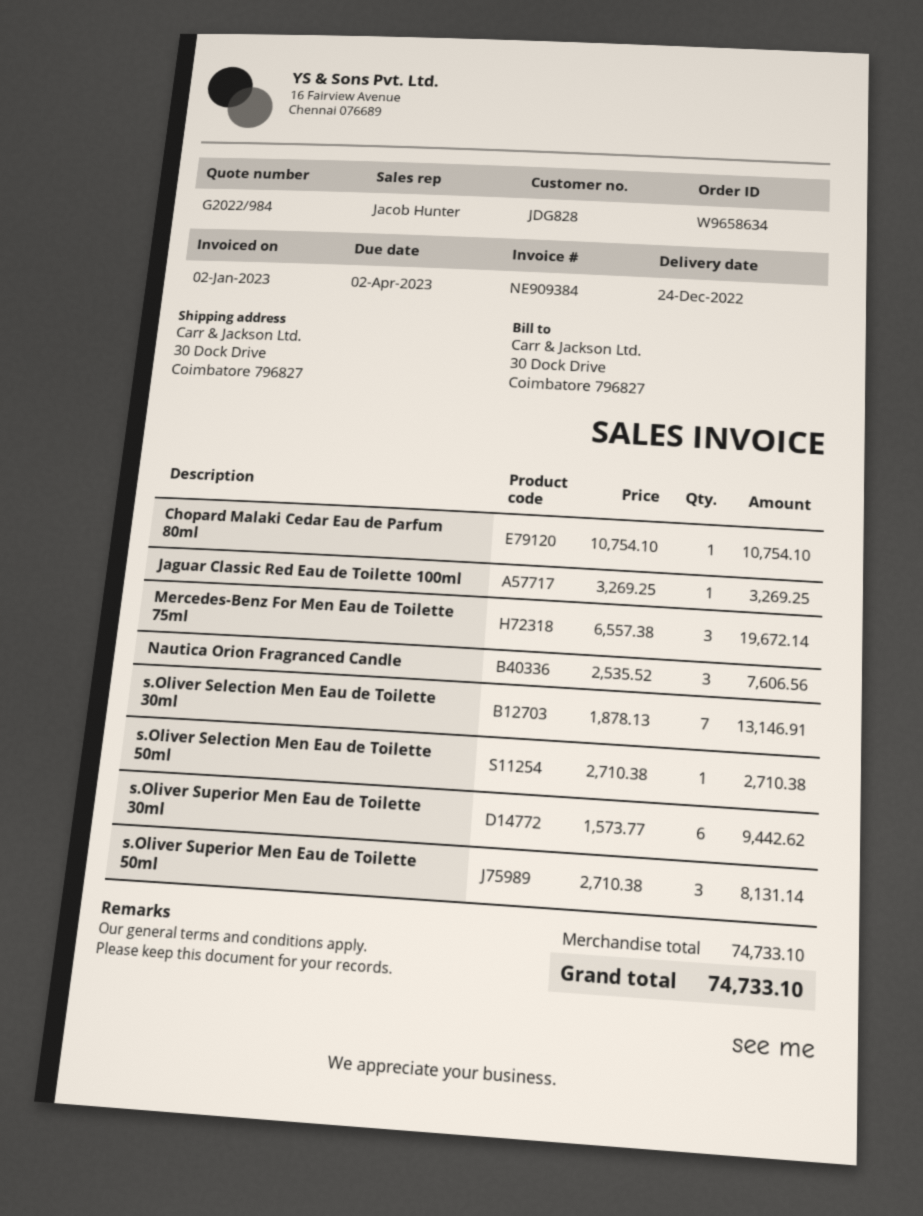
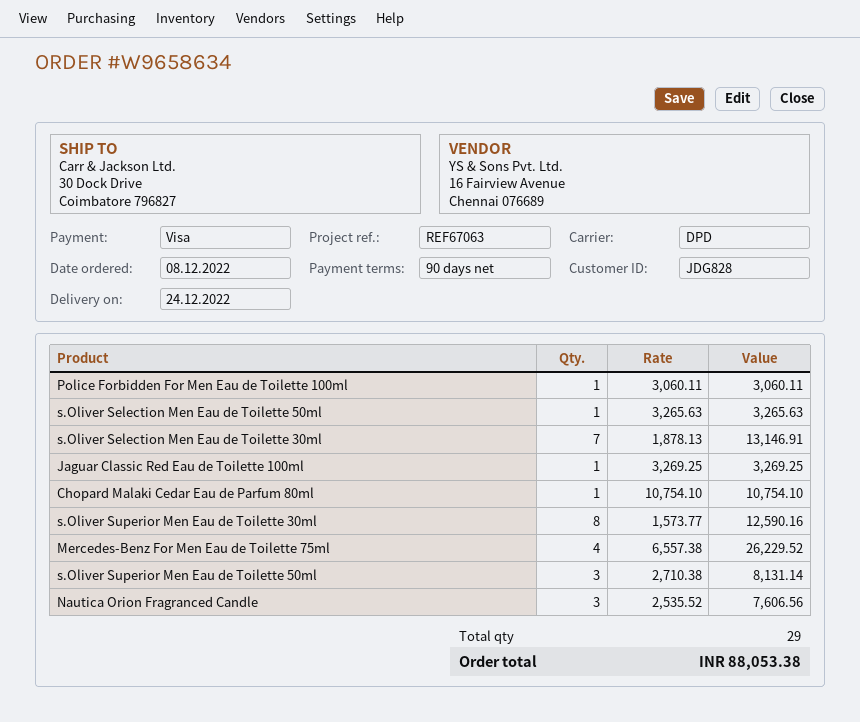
Mercedes-Benz For Men Eau de Toilette 75ml: 3 x 6557.38 = 19672.14 -> 4 x 6557.38 = 26229.52
s.Oliver Selection Men Eau de Toilette 50ml: 1 x 2710.38 = 2710.38 -> 1 x 3265.63 = 3265.63
s.Oliver Superior Men Eau de Toilette 30ml: 6 x 1573.77 = 9442.62 -> 8 x 1573.77 = 12590.16
Police Forbidden For Men Eau de Toilette 100ml: none -> 1 x 3060.11 = 3060.11
total: 74733.10 -> 88053.38

